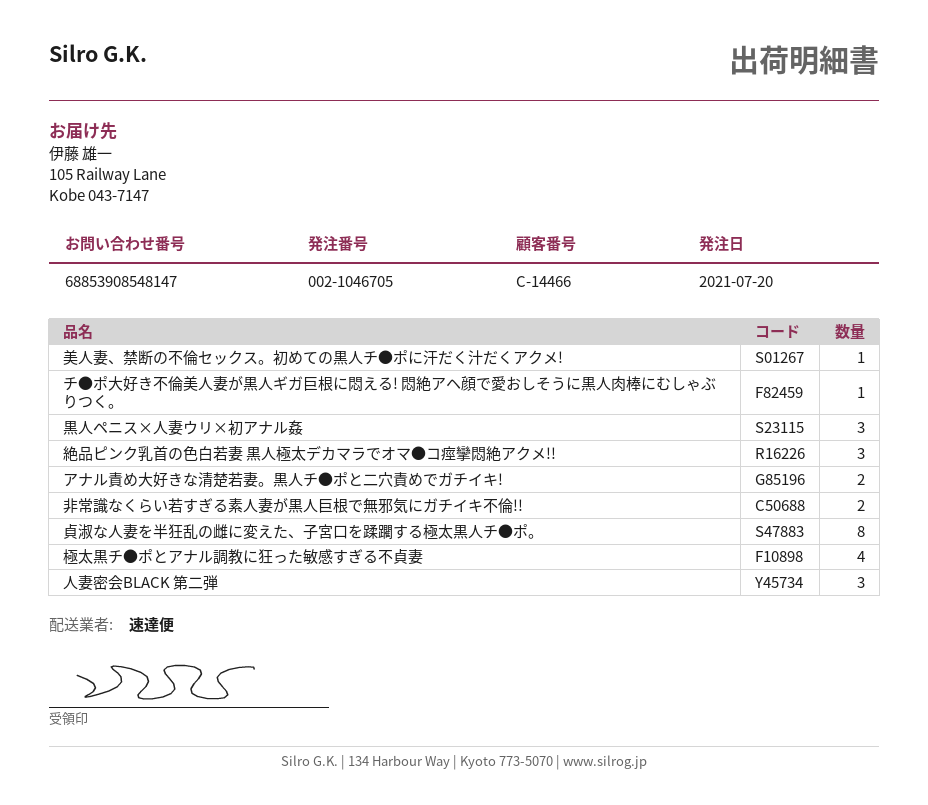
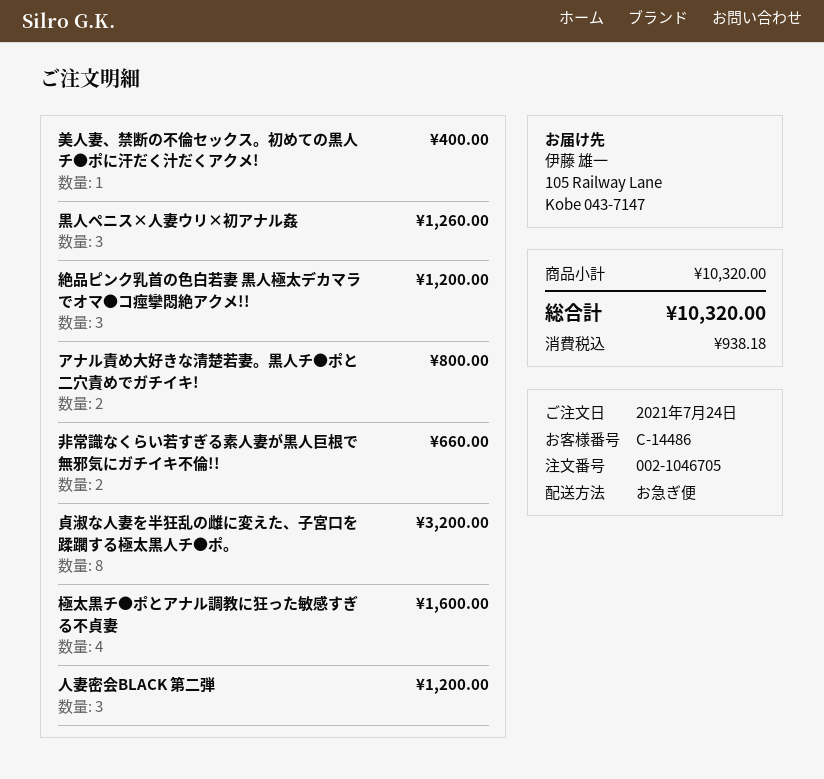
order date: 2021-07-20 -> 2021-07-24
customer number: C-14466 -> C-14486
チ●ポ大好き不倫美人妻が黒人ギガ巨根に悶える! 悶絶アヘ顔で愛おしそうに黒人肉棒にむしゃぶりつく。: 1 -> none

